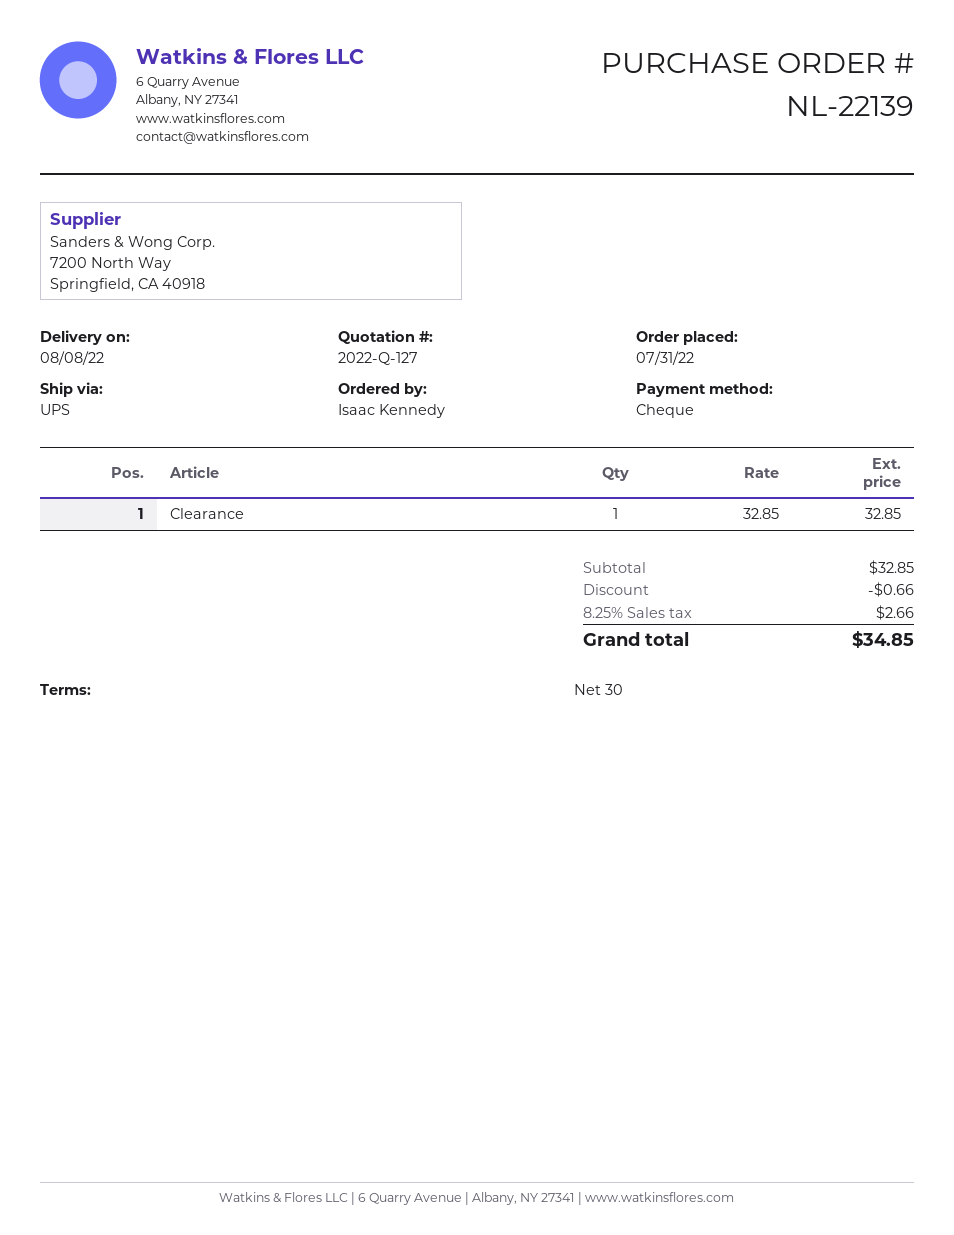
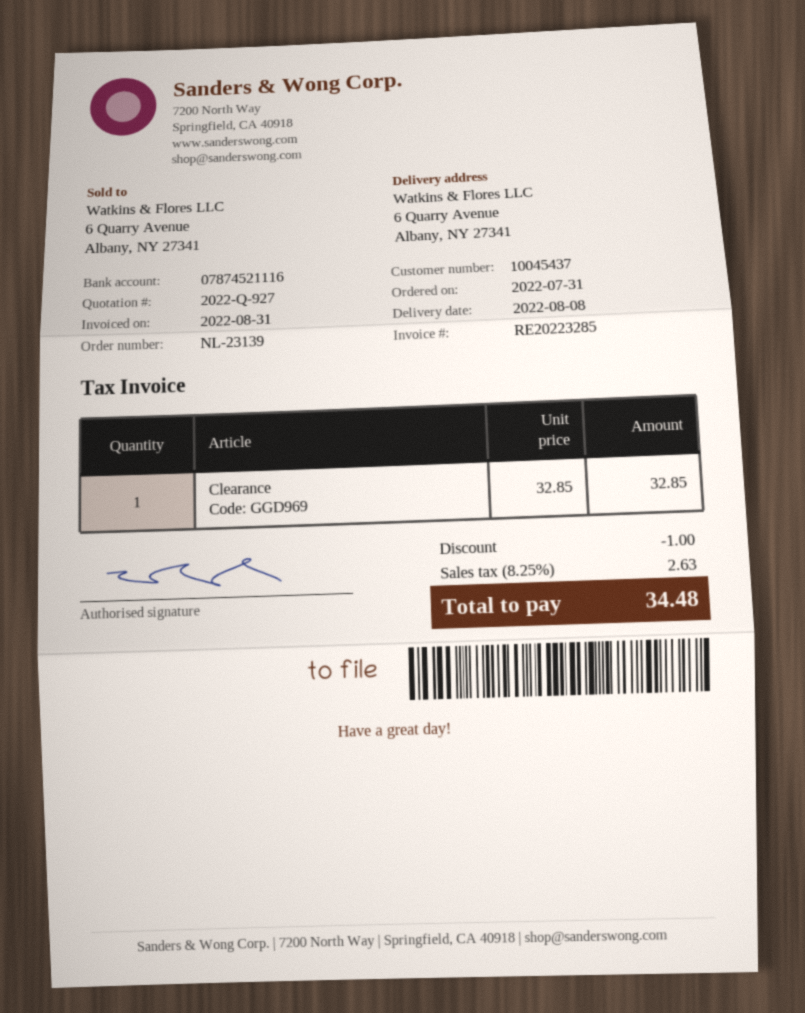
quote number: 2022-Q-127 -> 2022-Q-927
order number: NL-22139 -> NL-23139
discount: 0.66 -> 1.00
tax: 8.25% = 2.66 -> 8.25% = 2.63
total: 34.85 -> 34.48

